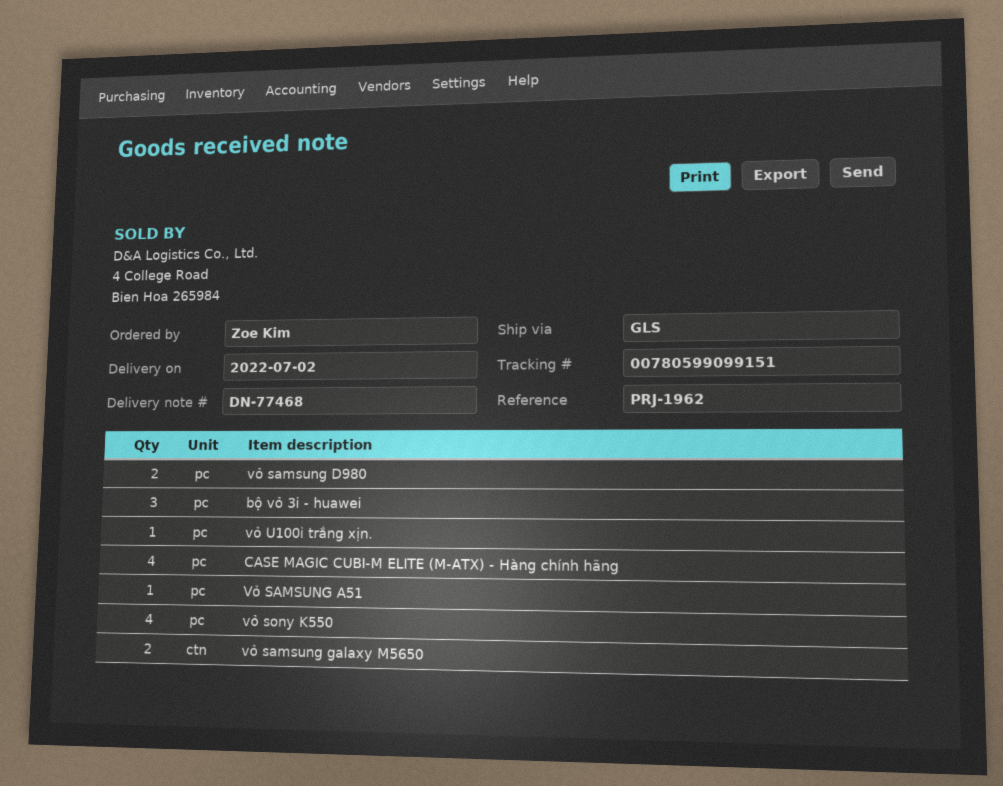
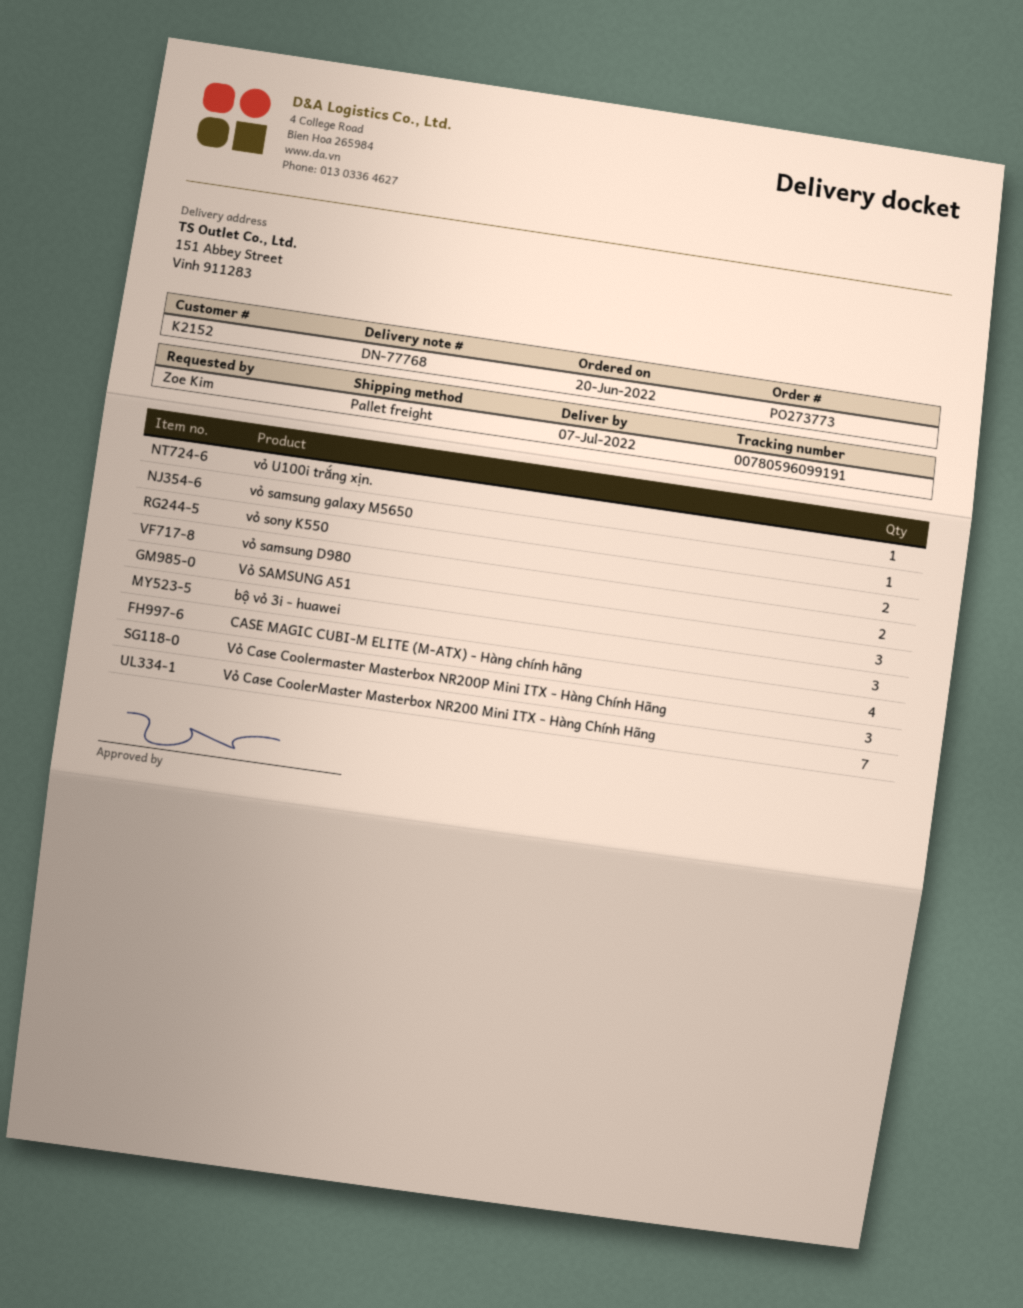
delivery note number: DN-77468 -> DN-77768
delivery date: 2022-07-02 -> 2022-07-07
shipping method: GLS -> pallet freight
tracking number: 00780599099151 -> 00780596099191
Vỏ SAMSUNG A51: 1 -> 3
vỏ sony K550: 4 -> 2
vỏ samsung galaxy M5650: 2 -> 1
Vỏ Case Coolermaster Masterbox NR200P Mini ITX - Hàng Chính Hãng: none -> 3
Vỏ Case CoolerMaster Masterbox NR200 Mini ITX - Hàng Chính Hãng: none -> 7

